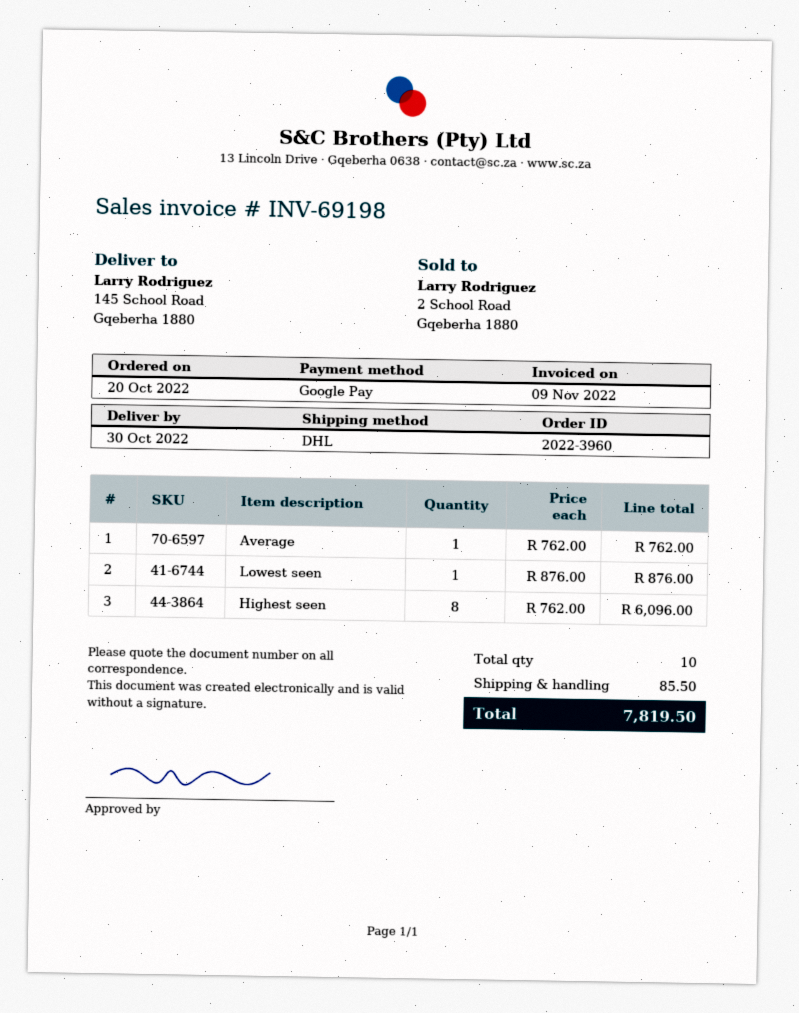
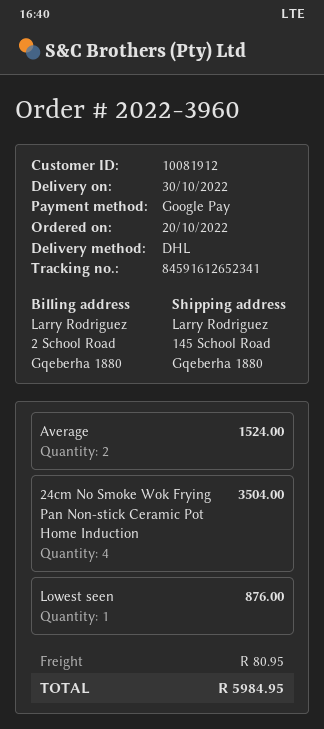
Average: 1 for 762.00 -> 2 for 1524.00
Highest seen: 8 for 6096.00 -> none
24cm No Smoke Wok Frying Pan Non-stick Ceramic Pot Home Induction: none -> 4 for 3504.00
shipping: 85.50 -> 80.95
total: 7819.50 -> 5984.95

